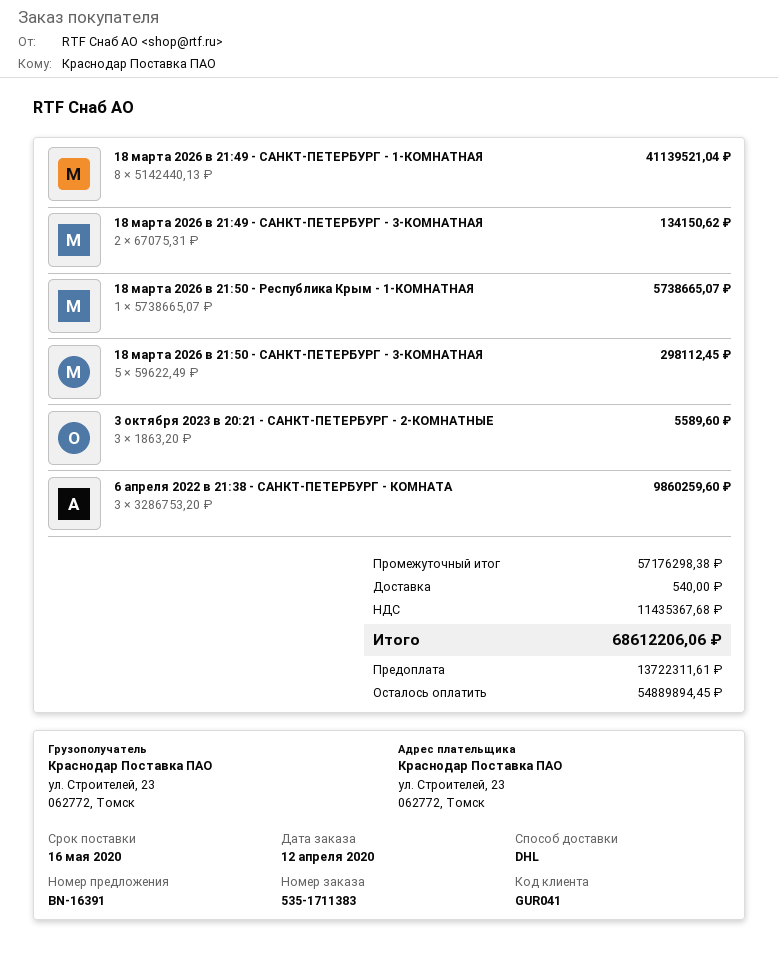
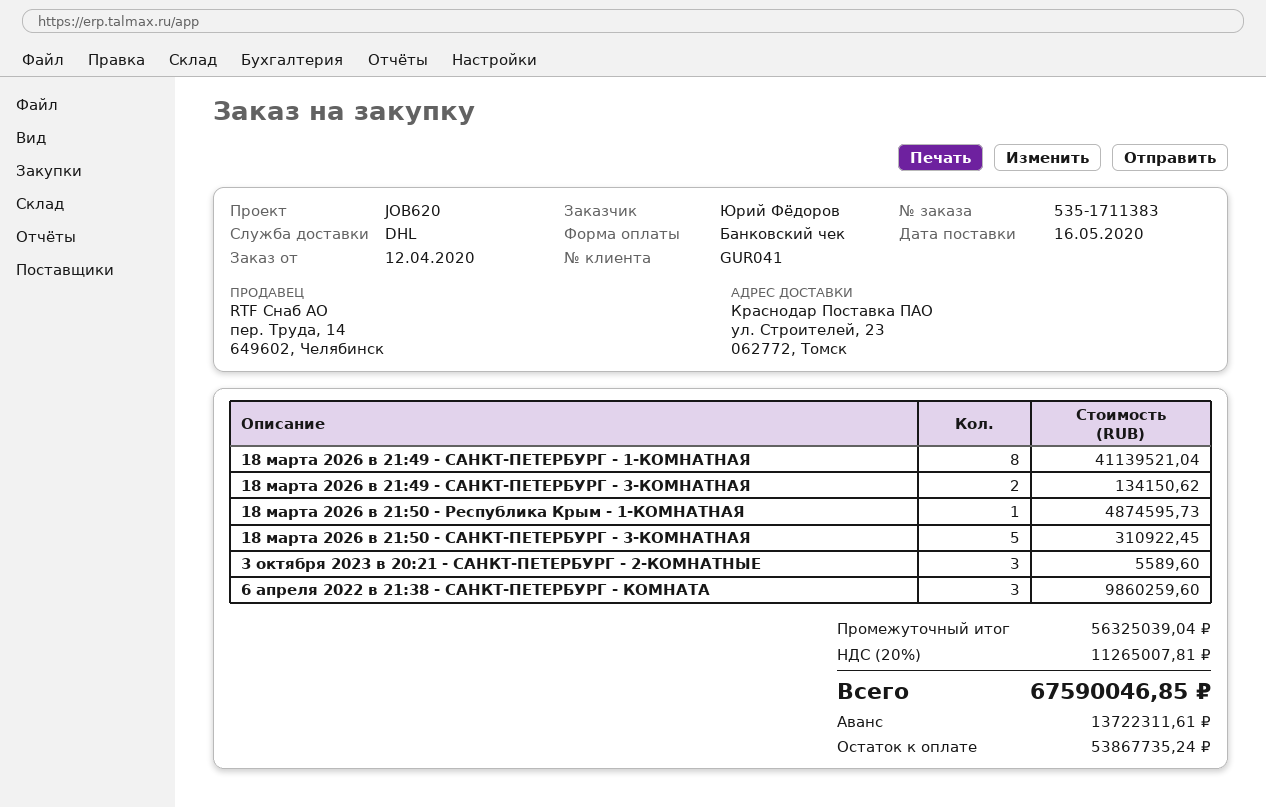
18 марта 2026 в 21:50 - Республика Крым - 1-КОМНАТНАЯ: 1 for 5738665.07 -> 1 for 4874595.73
18 марта 2026 в 21:50 - САНКТ-ПЕТЕРБУРГ - 3-КОМНАТНАЯ: 5 for 298112.45 -> 5 for 310922.45
subtotal: 57176298.38 -> 56325039.04
shipping: 540.00 -> none
tax: 11435367.68 -> 11265007.81
total: 68612206.06 -> 67590046.85
balance: 54889894.45 -> 53867735.24

